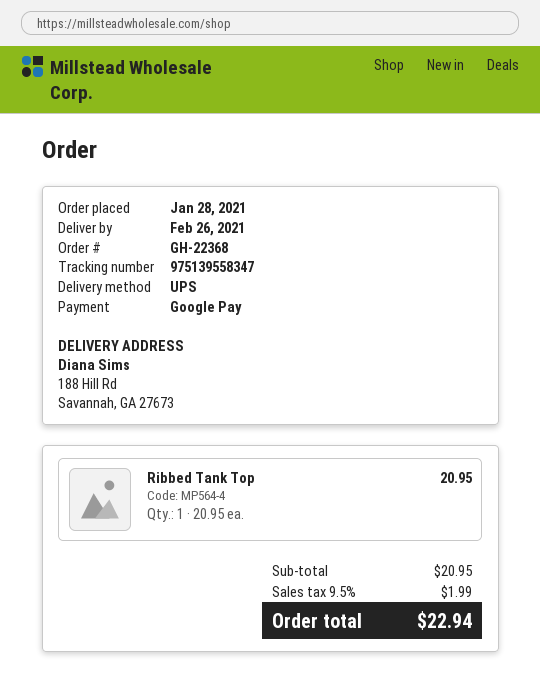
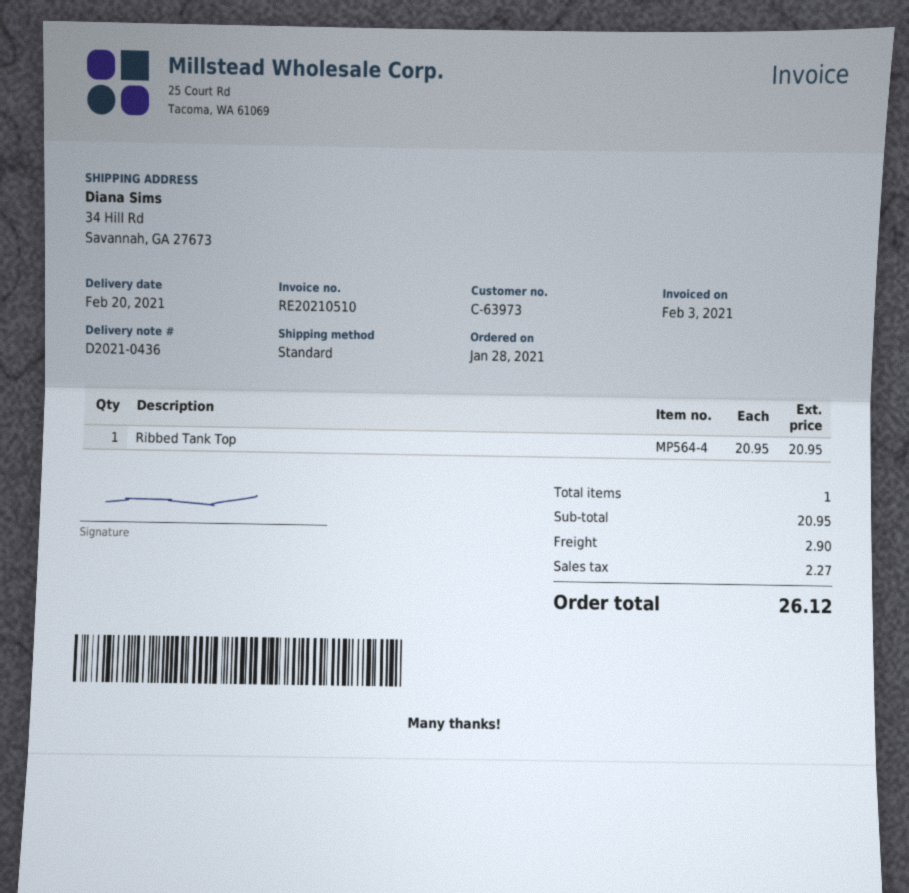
delivery date: 2021-02-26 -> 2021-02-20
shipping method: UPS -> standard
ship to: 188 Hill Rd, Savannah, GA 27673 -> 34 Hill Rd, Savannah, GA 27673
shipping: none -> 2.90
tax: 1.99 -> 2.27
total: 22.94 -> 26.12

